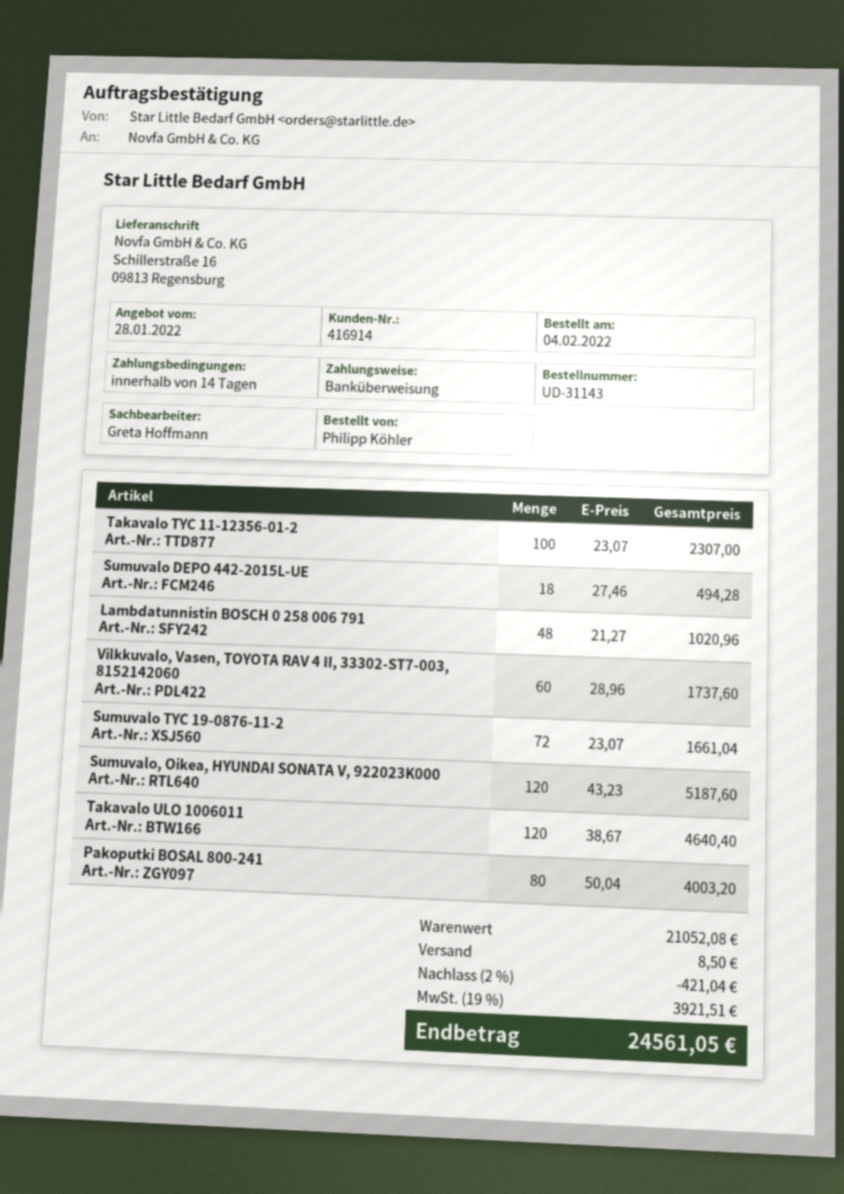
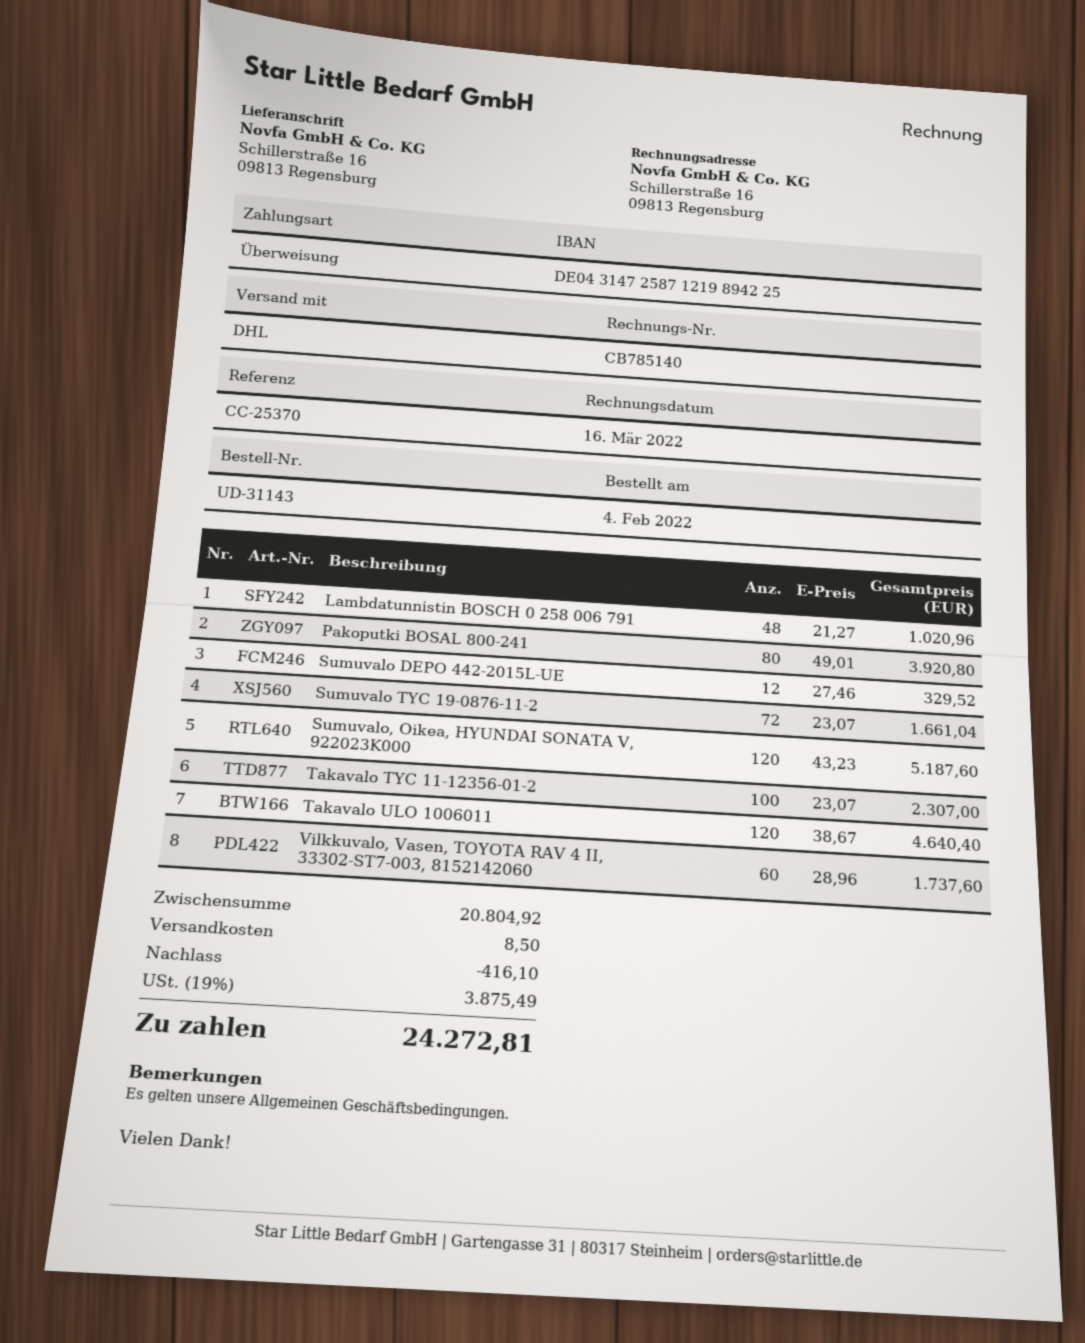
Sumuvalo DEPO 442-2015L-UE: 18 x 27.46 = 494.28 -> 12 x 27.46 = 329.52
Pakoputki BOSAL 800-241: 80 x 50.04 = 4003.20 -> 80 x 49.01 = 3920.80
subtotal: 21052.08 -> 20804.92
discount: 421.04 -> 416.10
tax: 19% = 3921.51 -> 19% = 3875.49
total: 24561.05 -> 24272.81

